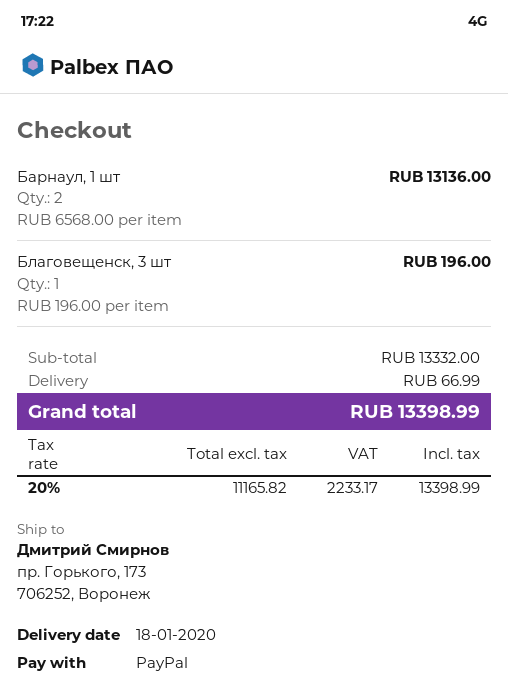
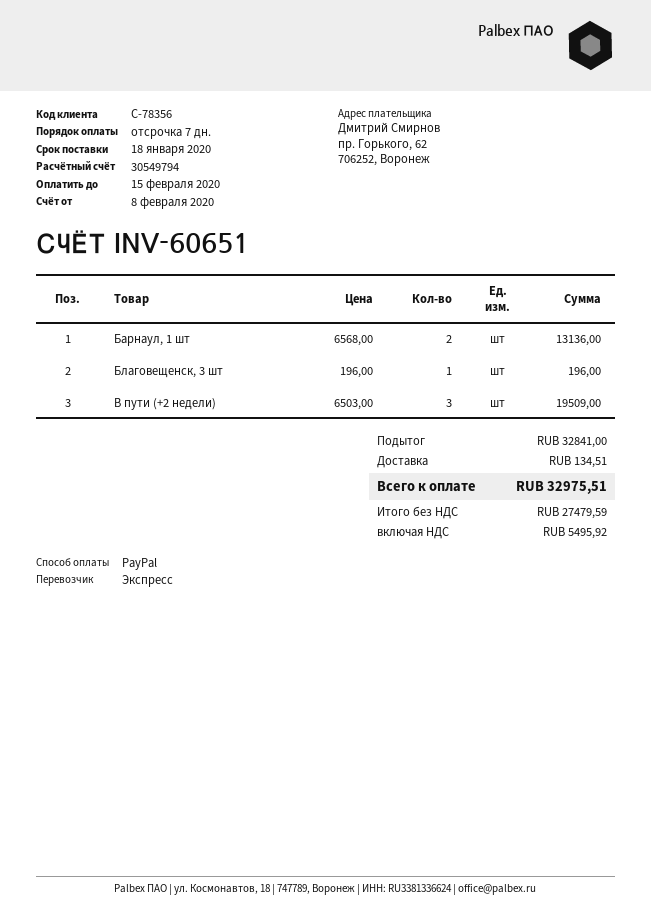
В пути (+2 недели): none -> 3 x 6503.00 = 19509.00
subtotal: 13332.00 -> 32841.00
shipping: 66.99 -> 134.51
net: 11165.82 -> 27479.59
tax: 2233.17 -> 5495.92
total: 13398.99 -> 32975.51

